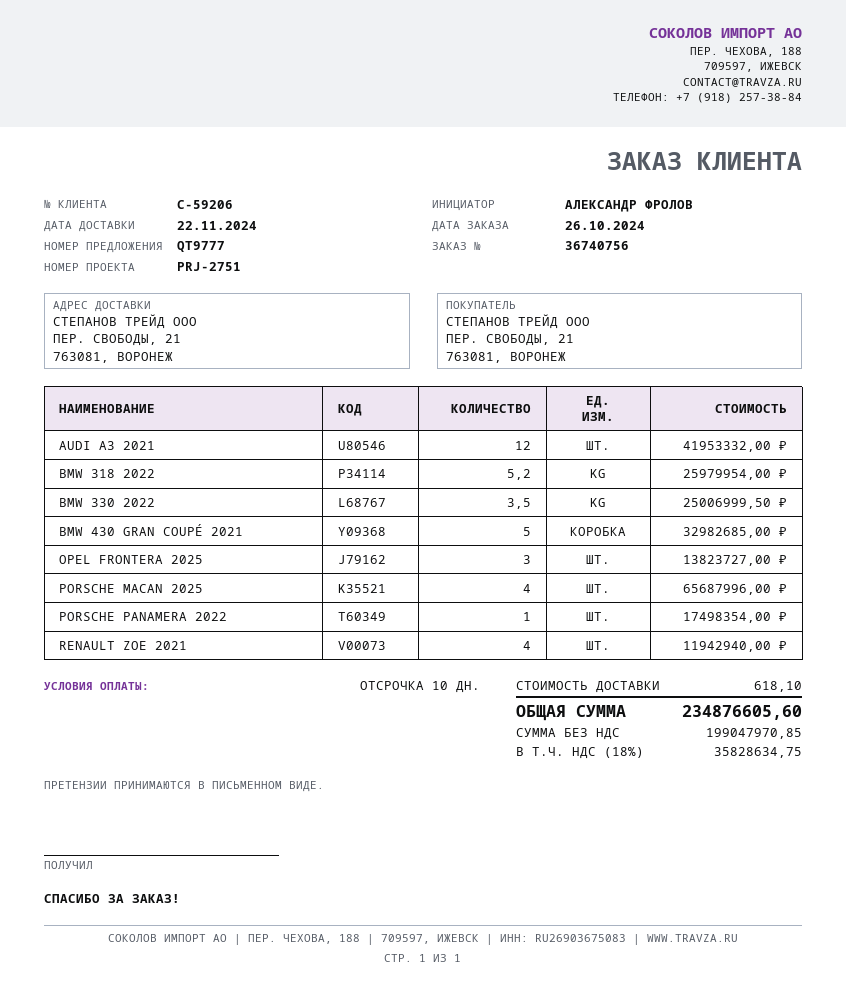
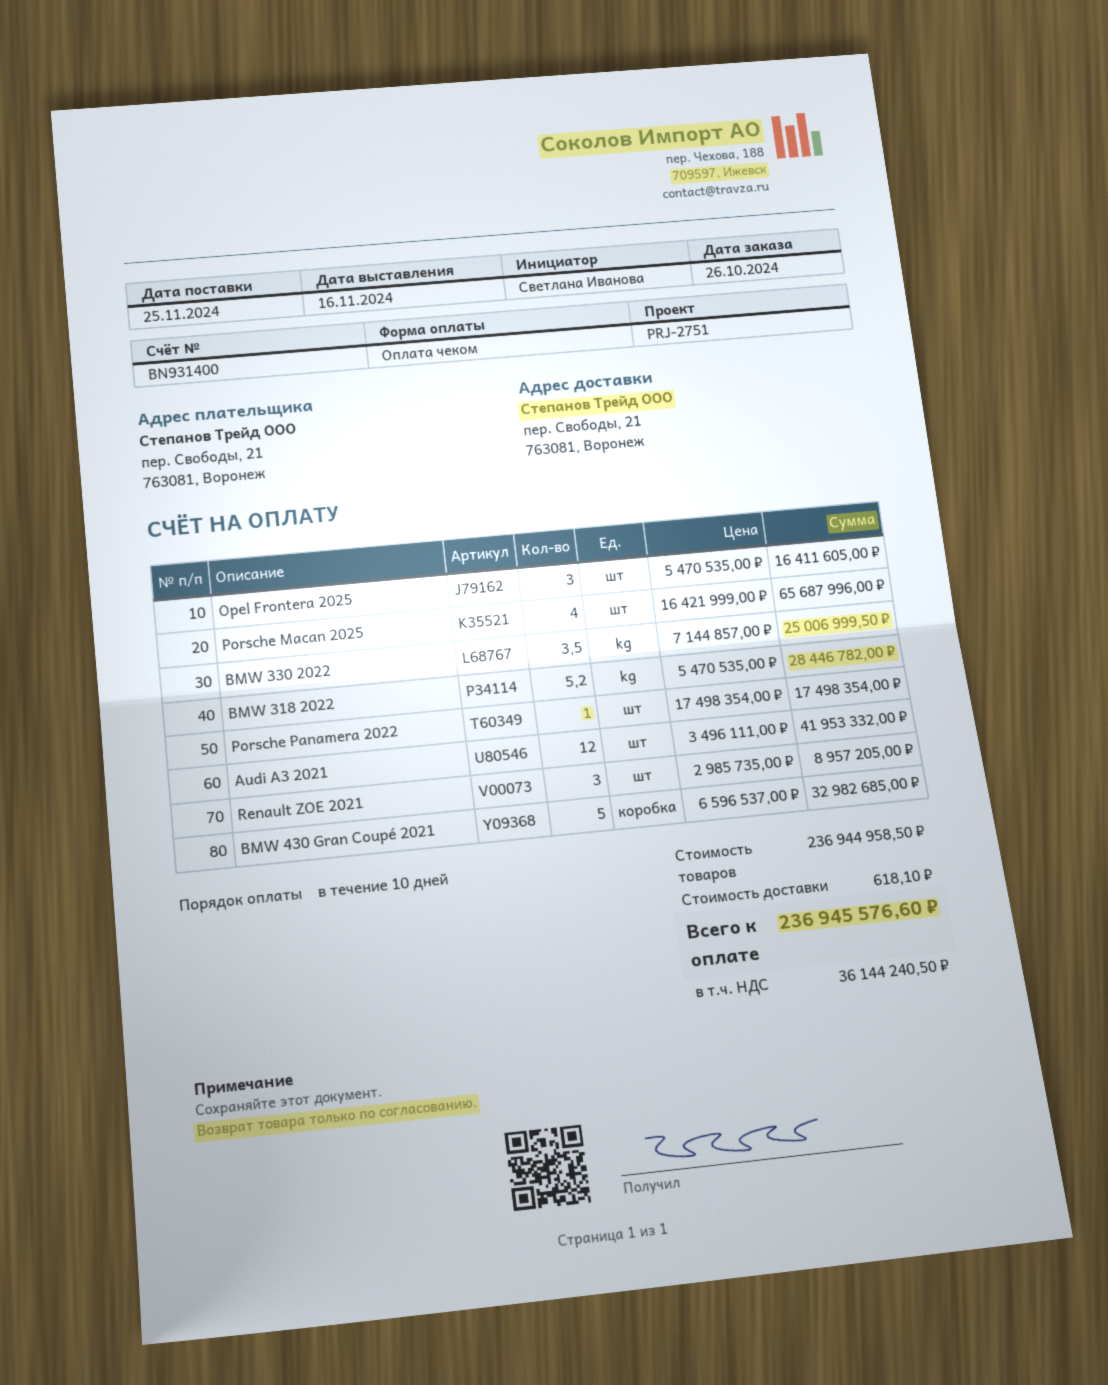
delivery date: 2024-11-22 -> 2024-11-25
ordered by: АЛЕКСАНДР ФРОЛОВ -> Светлана Иванова
BMW 318 2022: 5.2 for 25979954.00 -> 5.2 for 28446782.00
OPEL FRONTERA 2025: 3 for 13823727.00 -> 3 for 16411605.00
RENAULT ZOE 2021: 4 for 11942940.00 -> 3 for 8957205.00
tax: 35828634.75 -> 36144240.50
total: 234876605.60 -> 236945576.60

